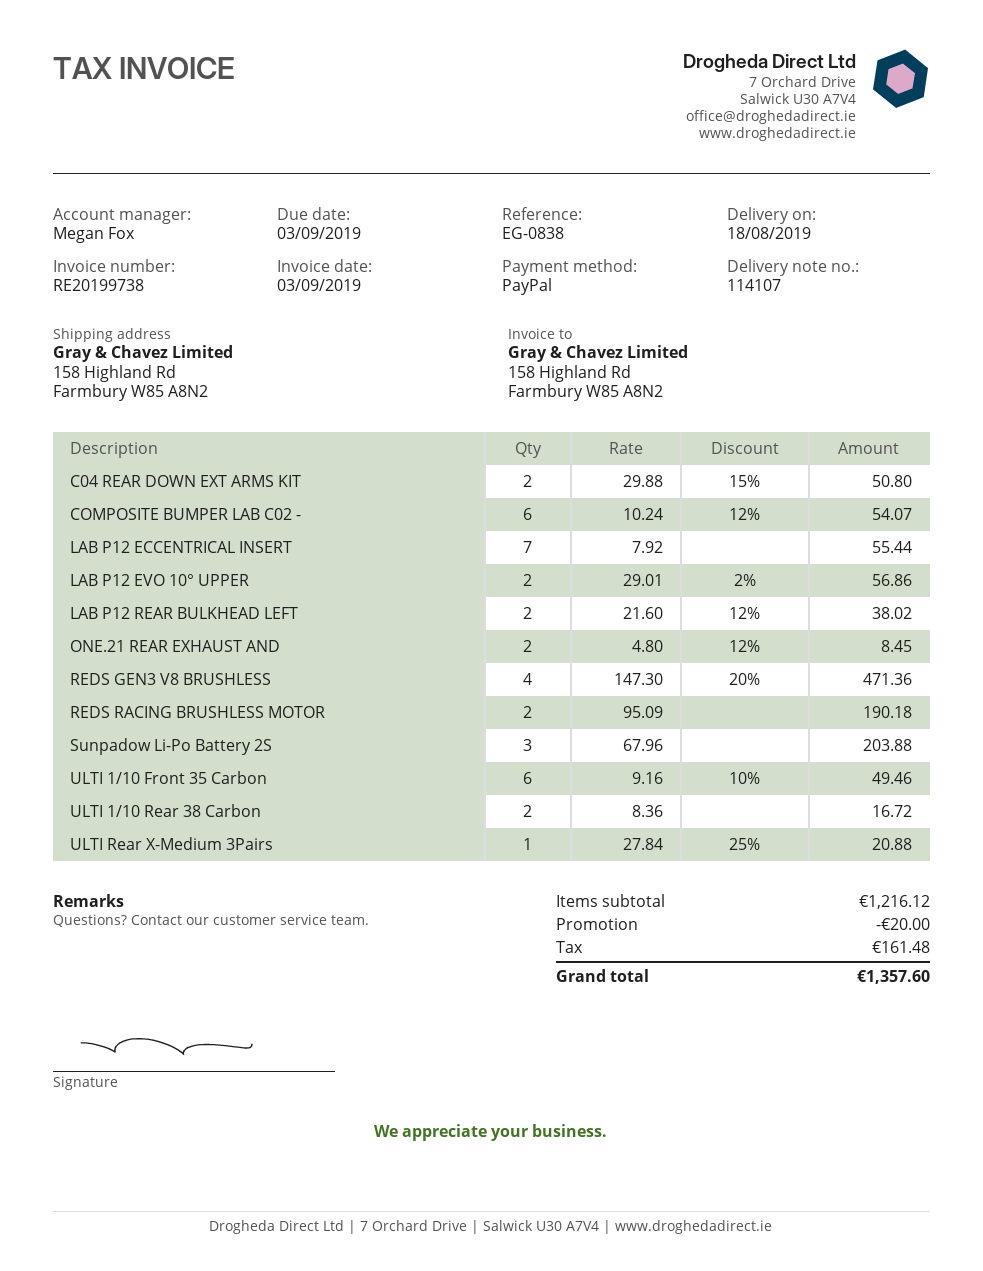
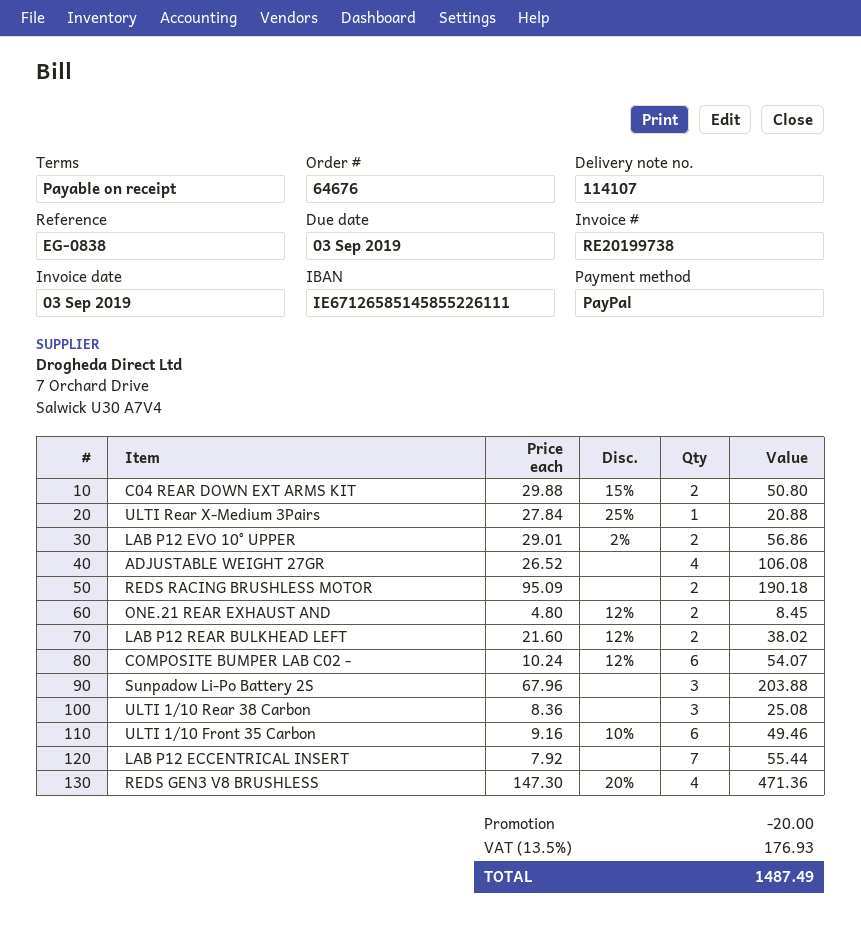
ULTI 1/10 Rear 38 Carbon: 2 x 8.36 = 16.72 -> 3 x 8.36 = 25.08
ADJUSTABLE WEIGHT 27GR: none -> 4 x 26.52 = 106.08
tax: 161.48 -> 176.93
total: 1357.60 -> 1487.49

